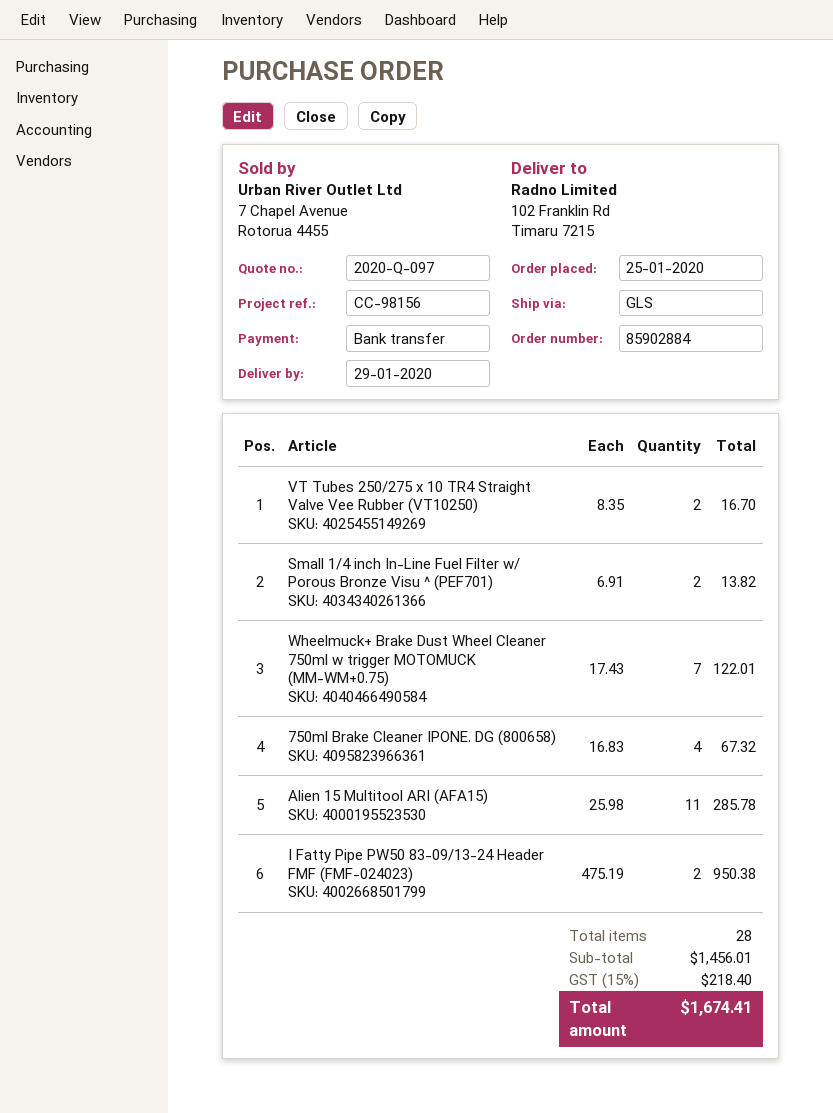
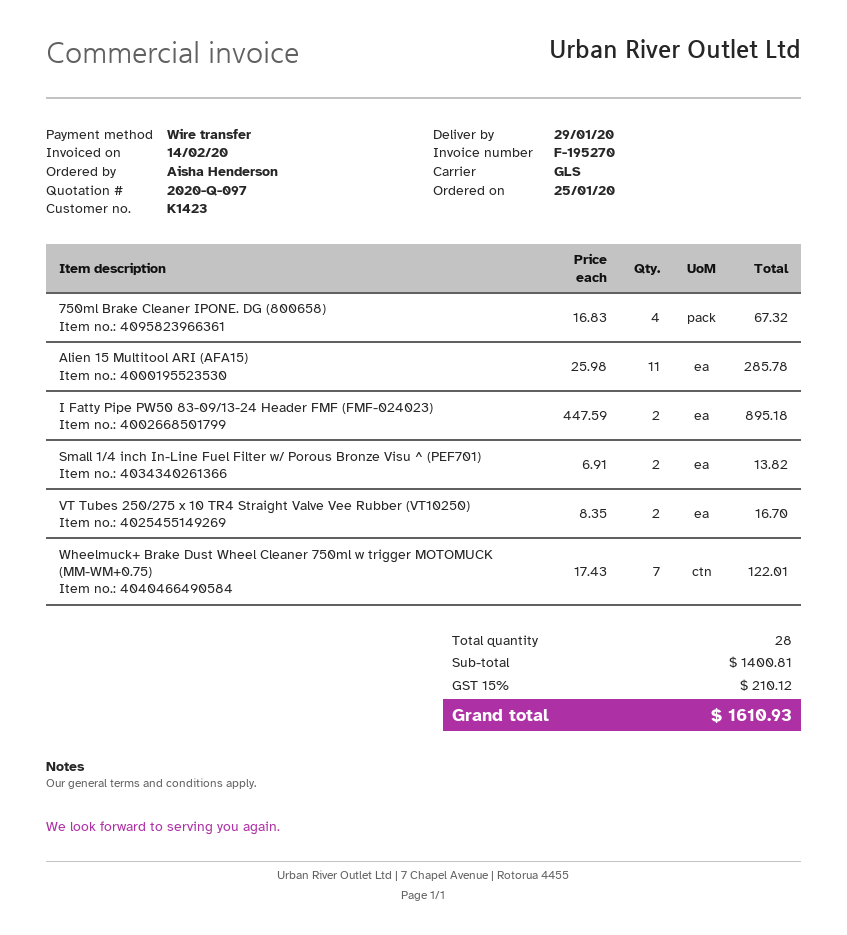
I Fatty Pipe PW50 83-09/13-24 Header FMF (FMF-024023): 2 x 475.19 = 950.38 -> 2 x 447.59 = 895.18
subtotal: 1456.01 -> 1400.81
tax: 15% = 218.40 -> 15% = 210.12
total: 1674.41 -> 1610.93

